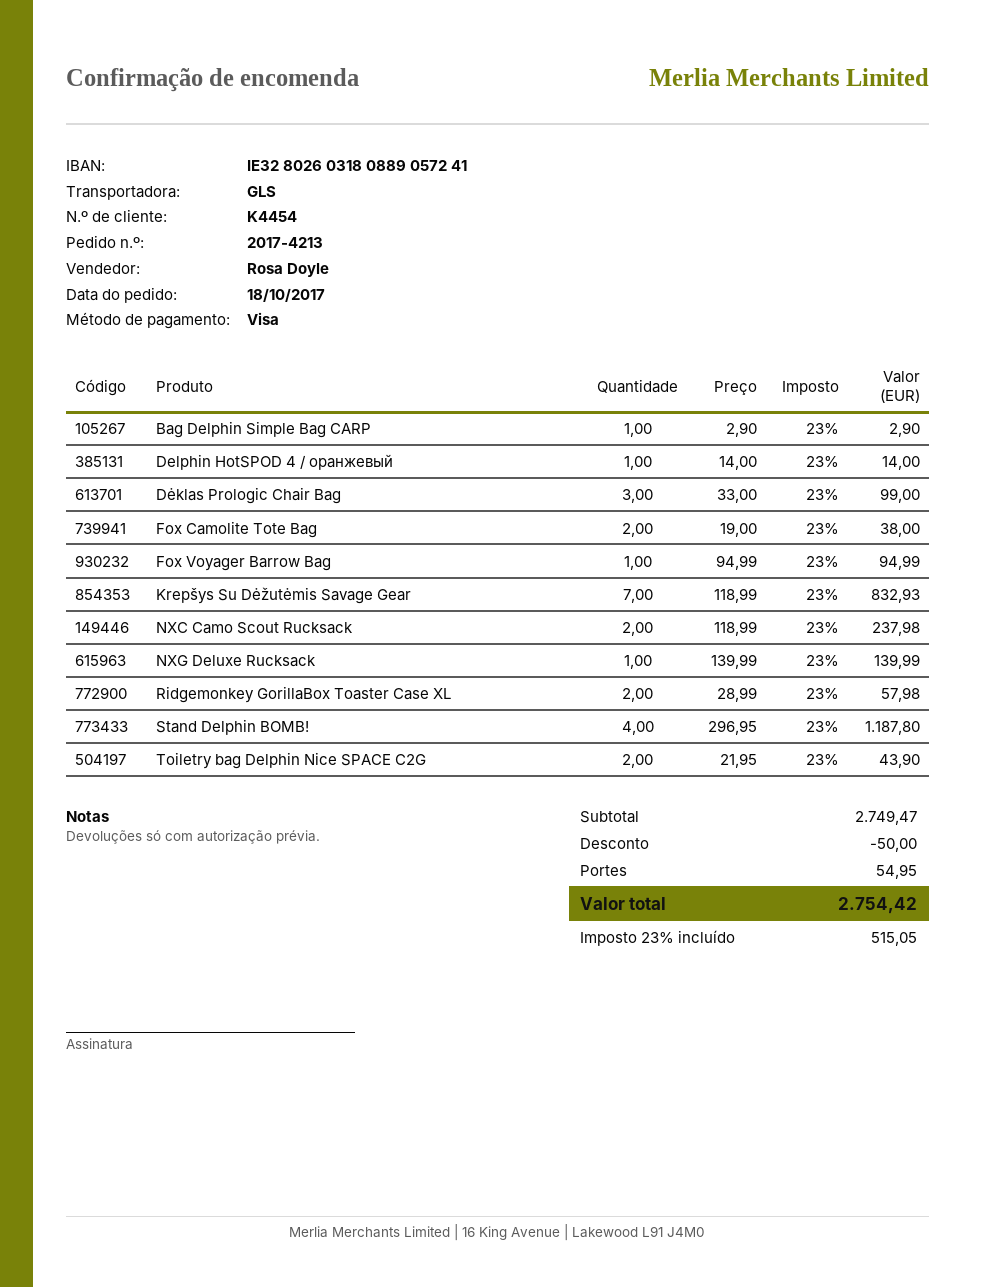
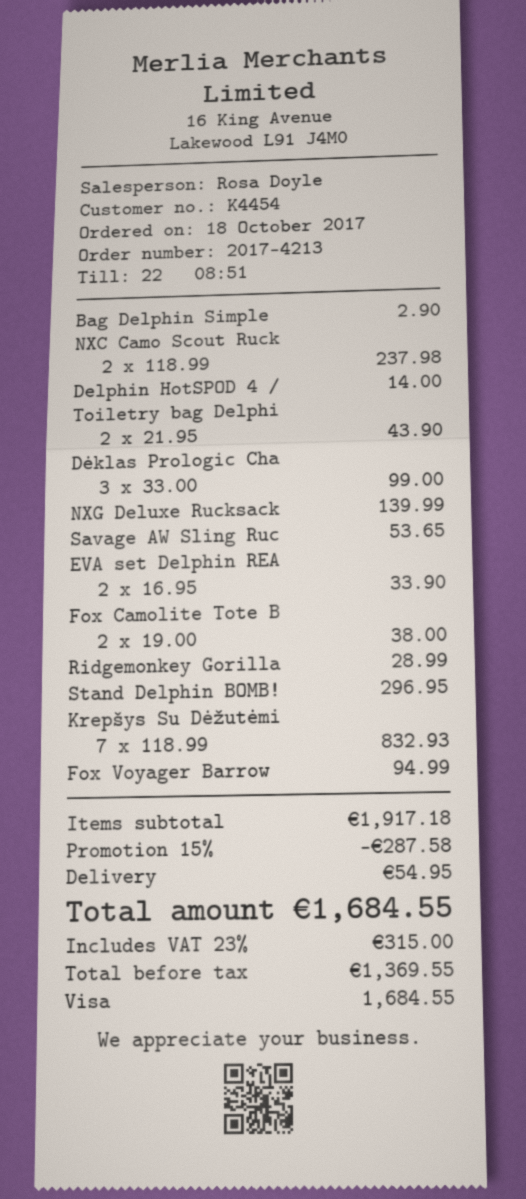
Ridgemonkey GorillaBox Toaster Case XL: 2 x 28.99 = 57.98 -> 1 x 28.99 = 28.99
Stand Delphin BOMB!: 4 x 296.95 = 1187.80 -> 1 x 296.95 = 296.95
Savage AW Sling Ruc: none -> 1 x 53.65 = 53.65
EVA set Delphin REA: none -> 2 x 16.95 = 33.90
subtotal: 2749.47 -> 1917.18
discount: 50.00 -> 287.58
tax: 23% = 515.05 -> 23% = 315.00
total: 2754.42 -> 1684.55

